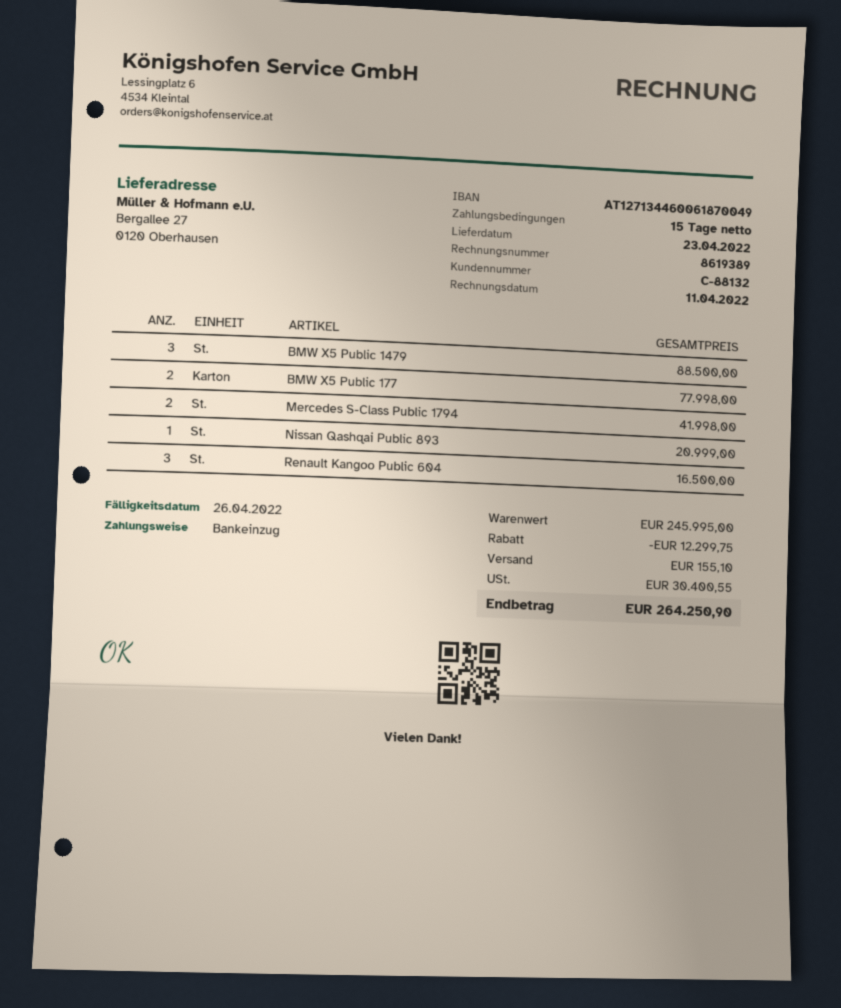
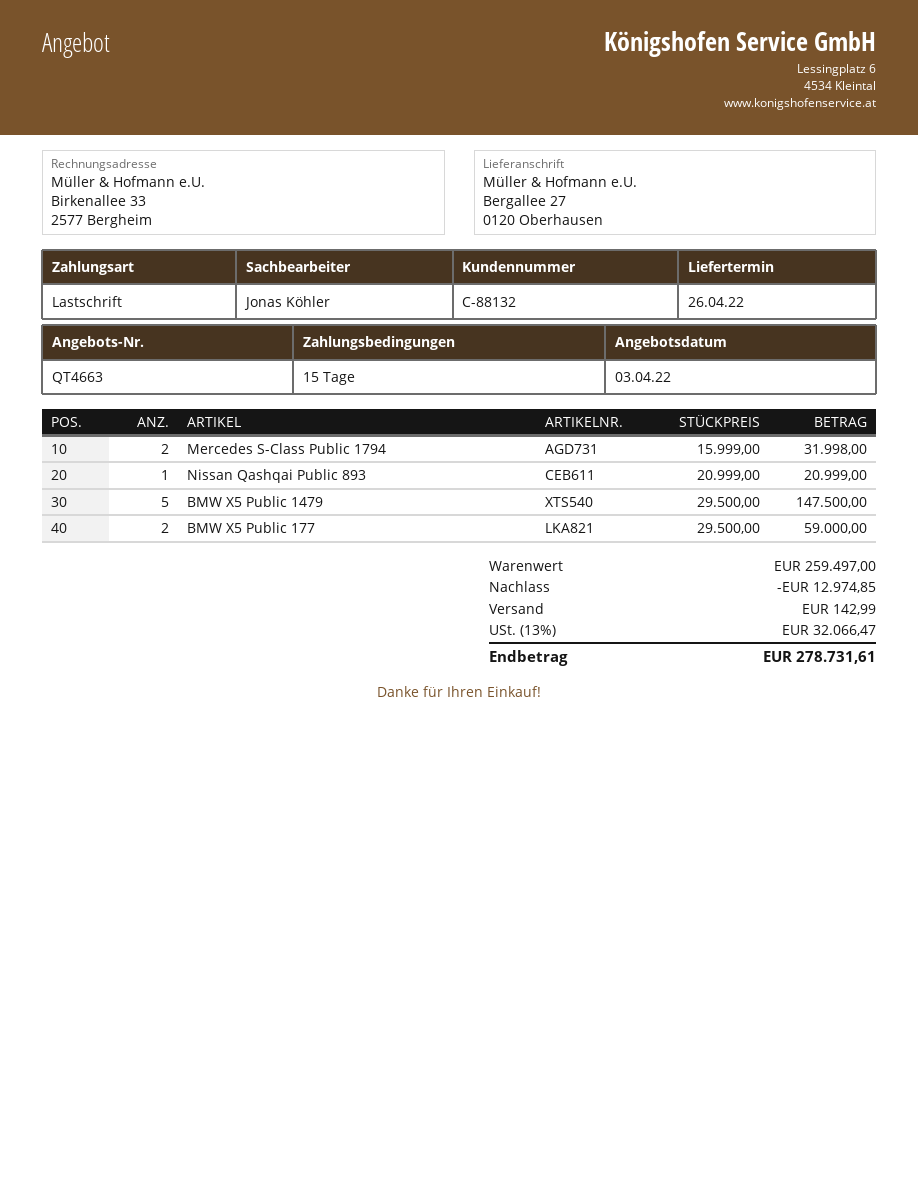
delivery date: 2022-04-23 -> 2022-04-26
BMW X5 Public 1479: 3 for 88500.00 -> 5 for 147500.00
BMW X5 Public 177: 2 for 77998.00 -> 2 for 59000.00
Mercedes S-Class Public 1794: 2 for 41998.00 -> 2 for 31998.00
Renault Kangoo Public 604: 3 for 16500.00 -> none
subtotal: 245995.00 -> 259497.00
discount: 12299.75 -> 12974.85
shipping: 155.10 -> 142.99
tax: 30400.55 -> 32066.47
total: 264250.90 -> 278731.61

